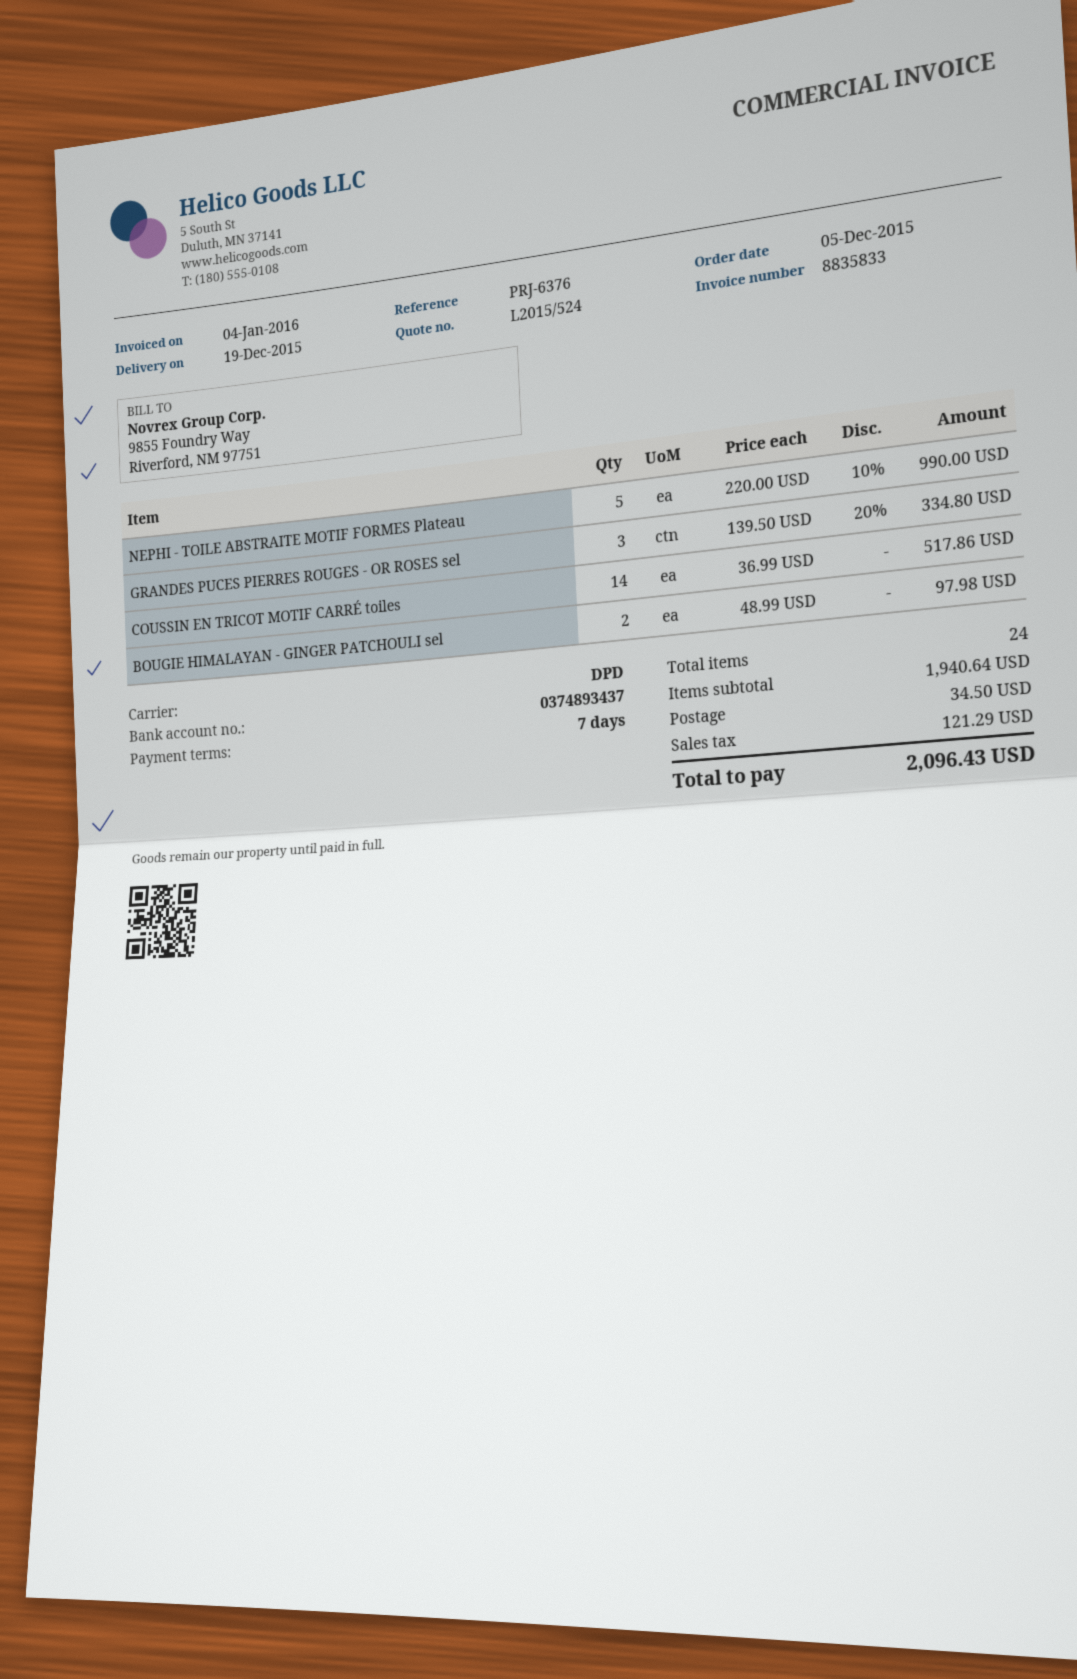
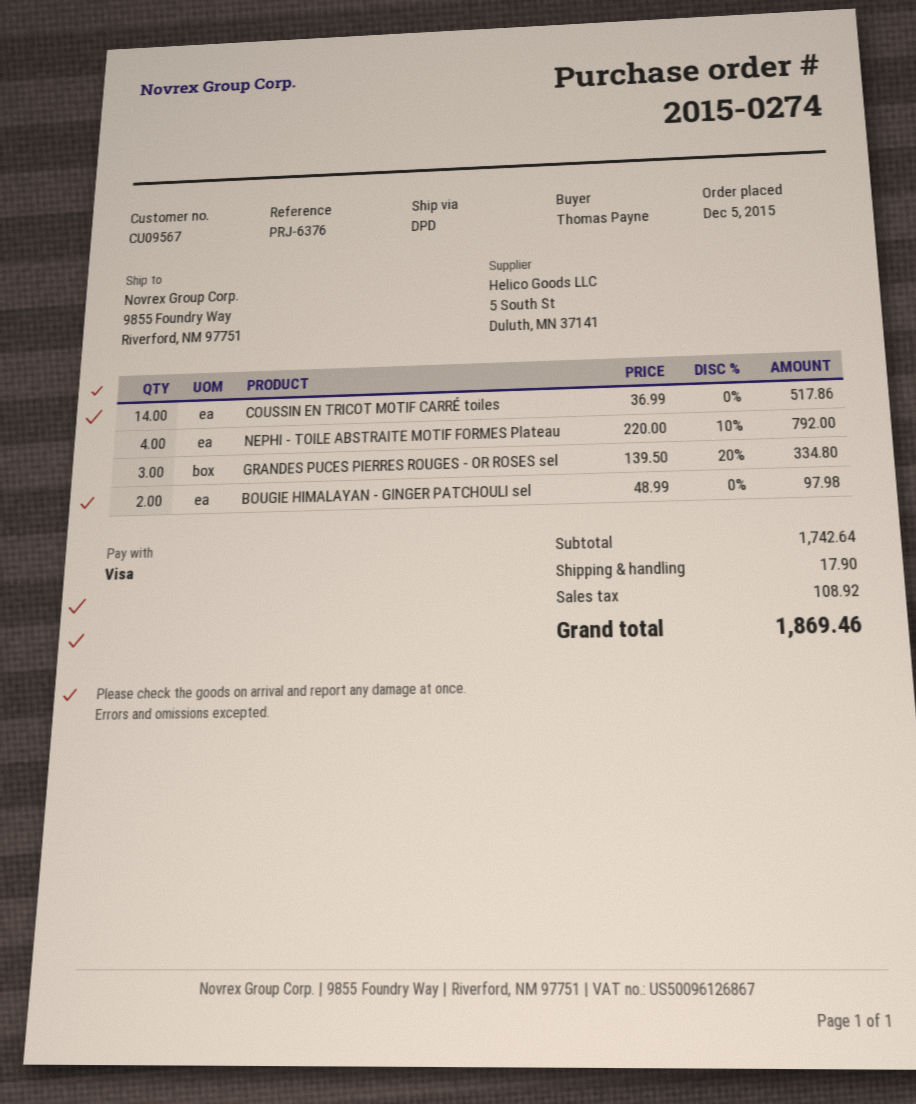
NEPHI - TOILE ABSTRAITE MOTIF FORMES Plateau: 5 x 220.00 - 10% = 990.00 -> 4 x 220.00 - 10% = 792.00
subtotal: 1940.64 -> 1742.64
shipping: 34.50 -> 17.90
tax: 121.29 -> 108.92
total: 2096.43 -> 1869.46

